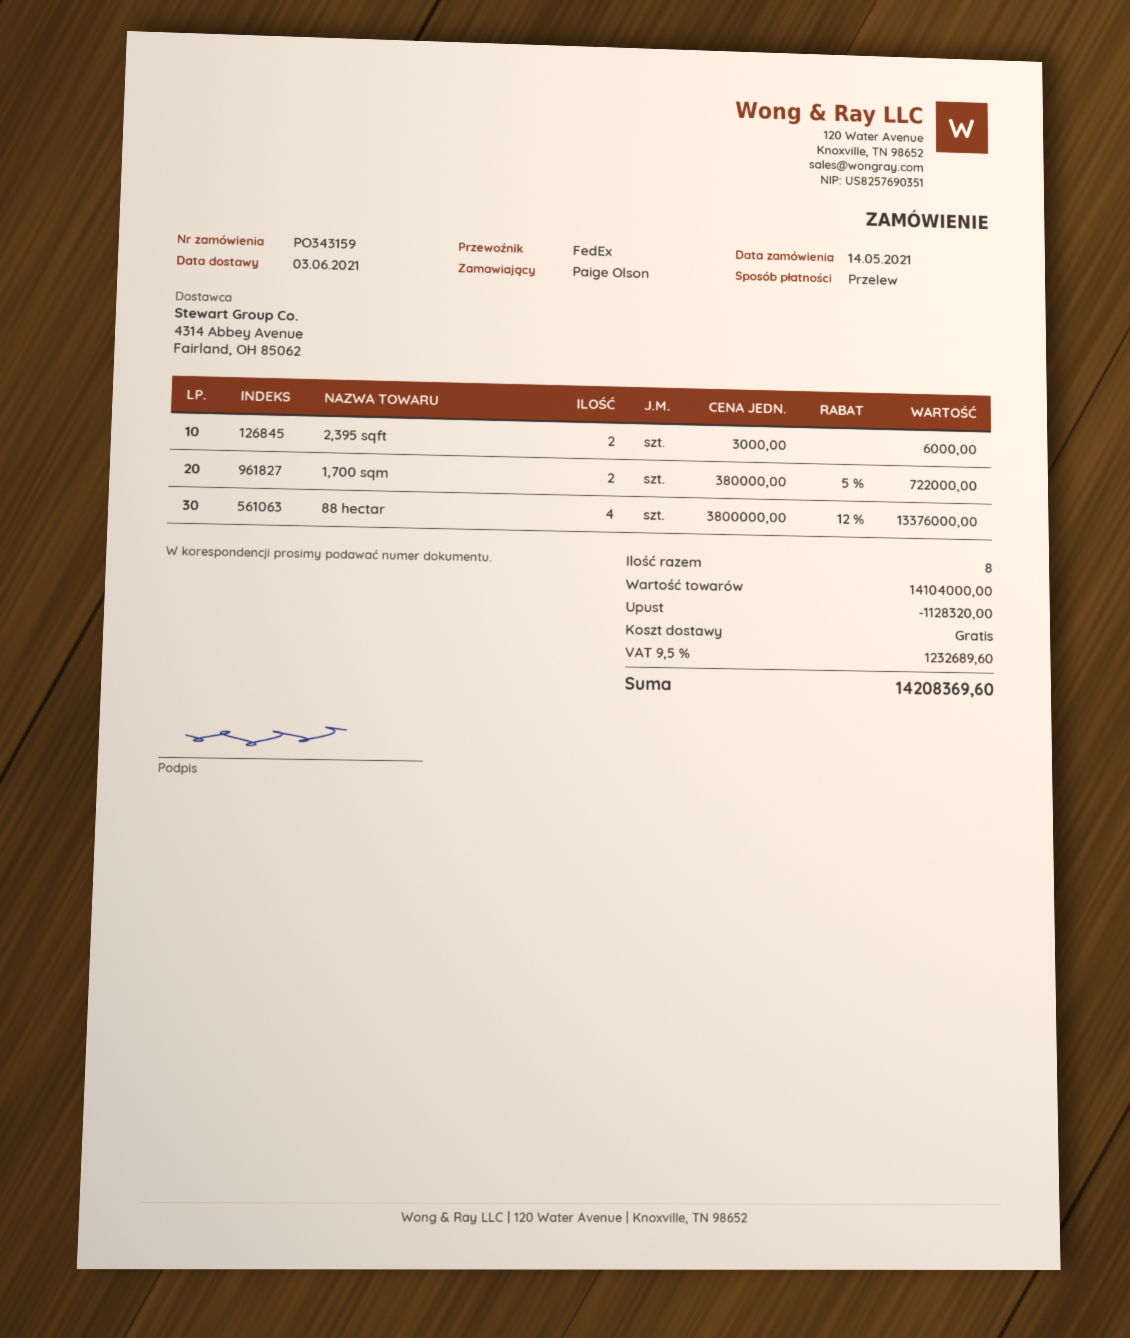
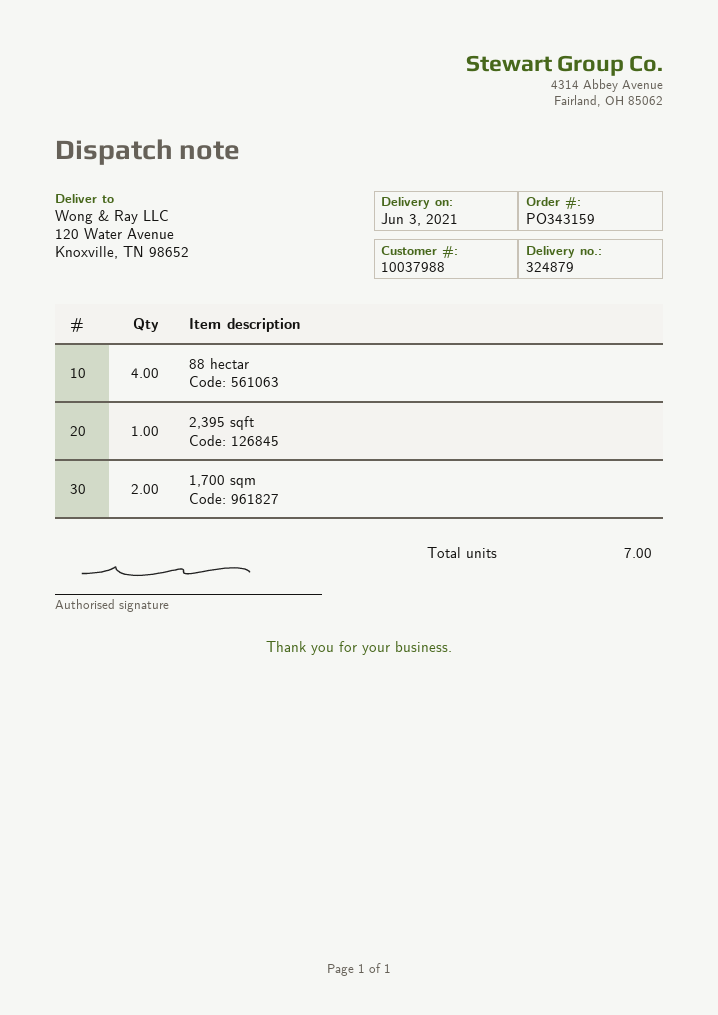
2,395 sqft: 2 -> 1
total quantity: 8 -> 7

